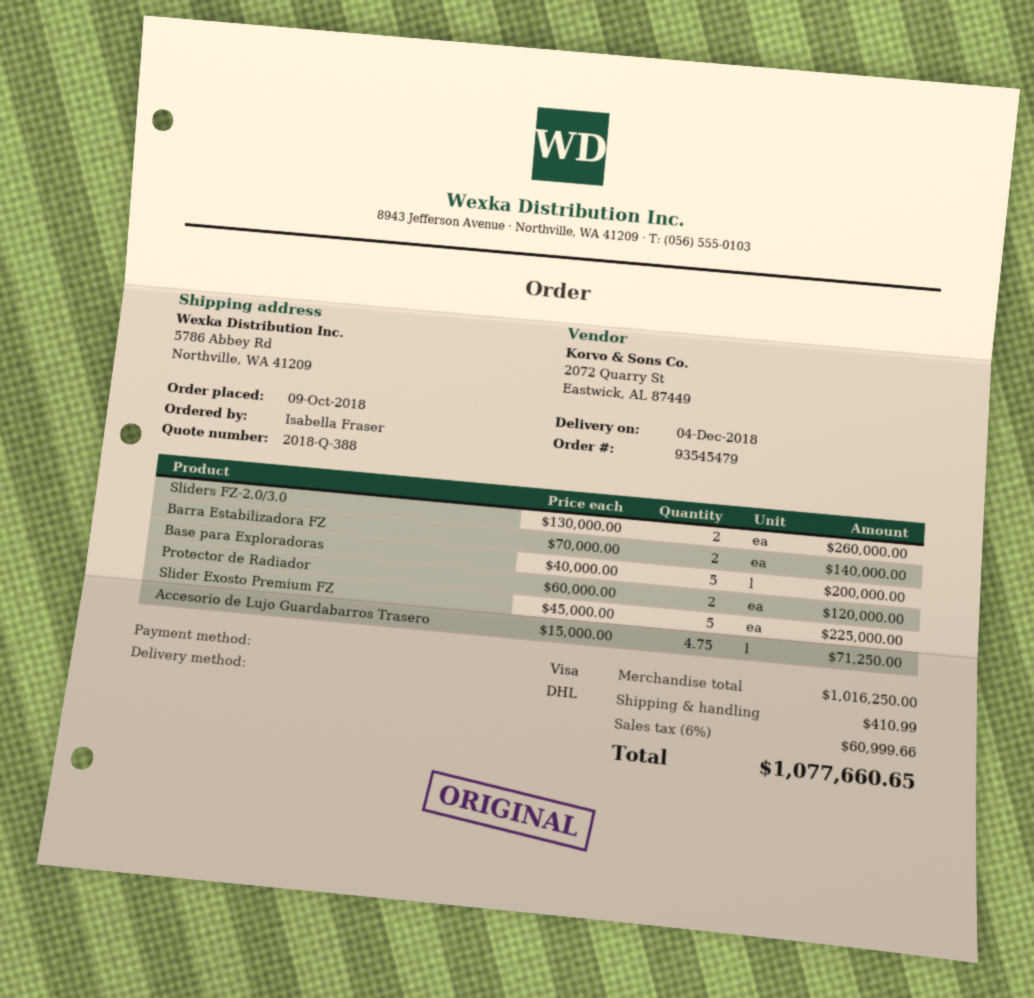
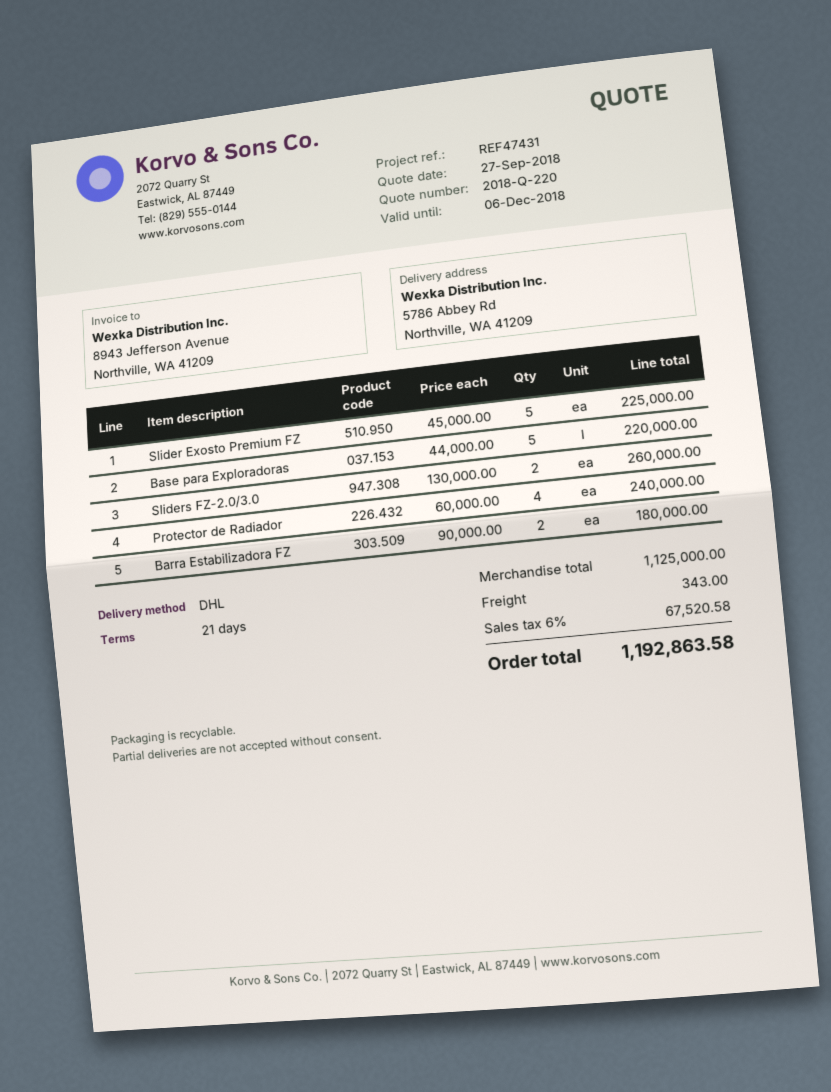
quote number: 2018-Q-388 -> 2018-Q-220
Barra Estabilizadora FZ: 2 x 70000.00 = 140000.00 -> 2 x 90000.00 = 180000.00
Base para Exploradoras: 5 x 40000.00 = 200000.00 -> 5 x 44000.00 = 220000.00
Protector de Radiador: 2 x 60000.00 = 120000.00 -> 4 x 60000.00 = 240000.00
Accesorio de Lujo Guardabarros Trasero: 4.75 x 15000.00 = 71250.00 -> none
subtotal: 1016250.00 -> 1125000.00
shipping: 410.99 -> 343.00
tax: 6% = 60999.66 -> 6% = 67520.58
total: 1077660.65 -> 1192863.58

